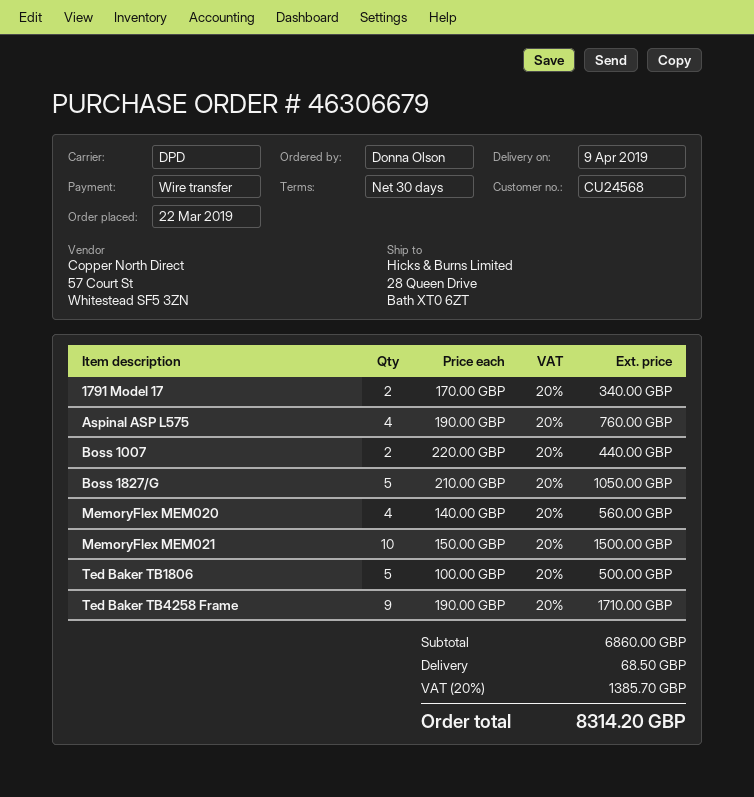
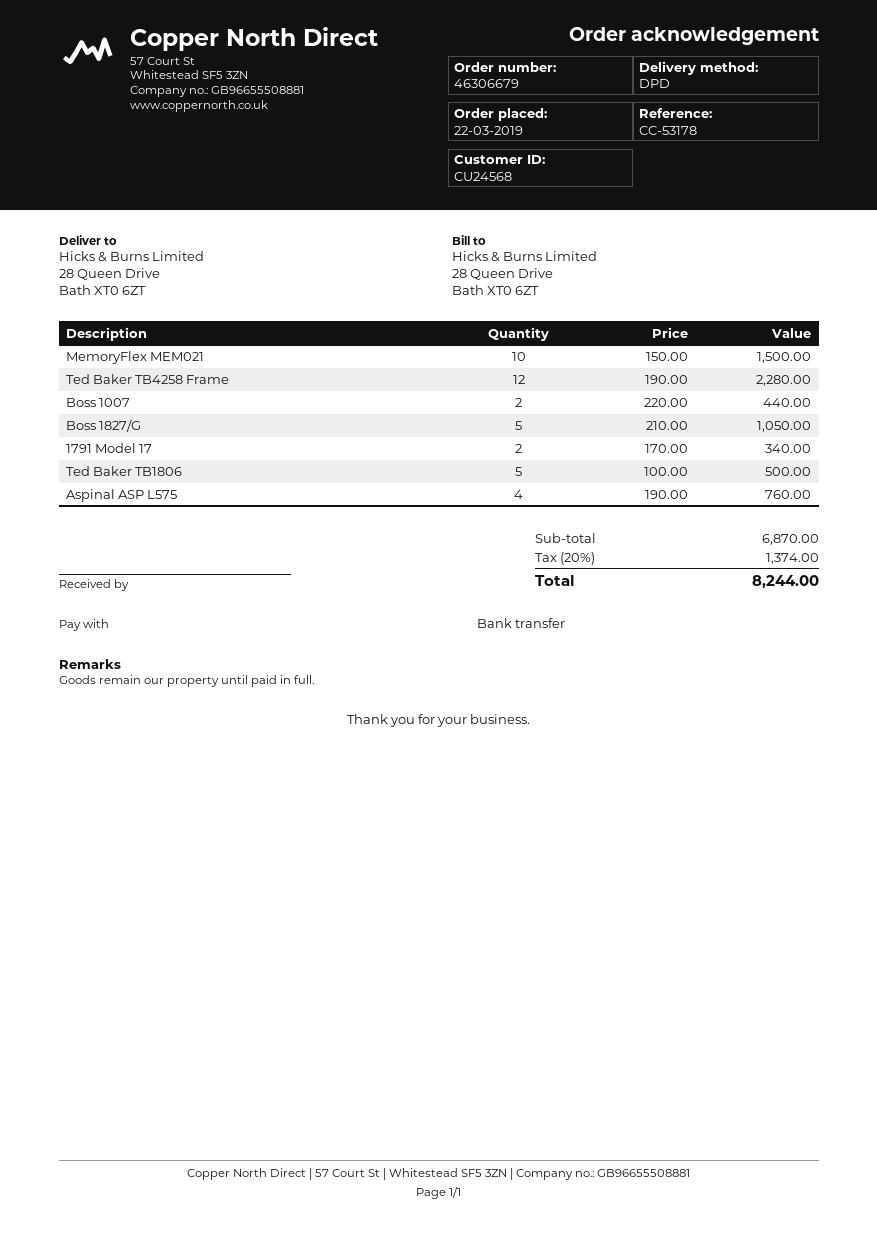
MemoryFlex MEM020: 4 x 140.00 = 560.00 -> none
Ted Baker TB4258 Frame: 9 x 190.00 = 1710.00 -> 12 x 190.00 = 2280.00
subtotal: 6860.00 -> 6870.00
shipping: 68.50 -> none
tax: 20% = 1385.70 -> 20% = 1374.00
total: 8314.20 -> 8244.00

